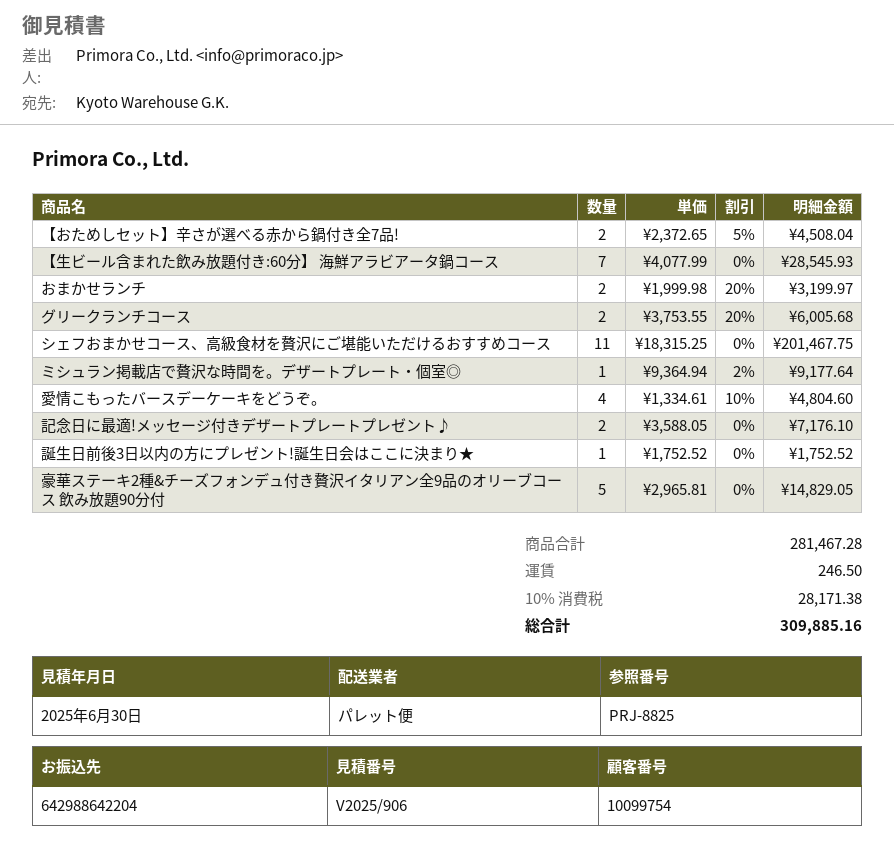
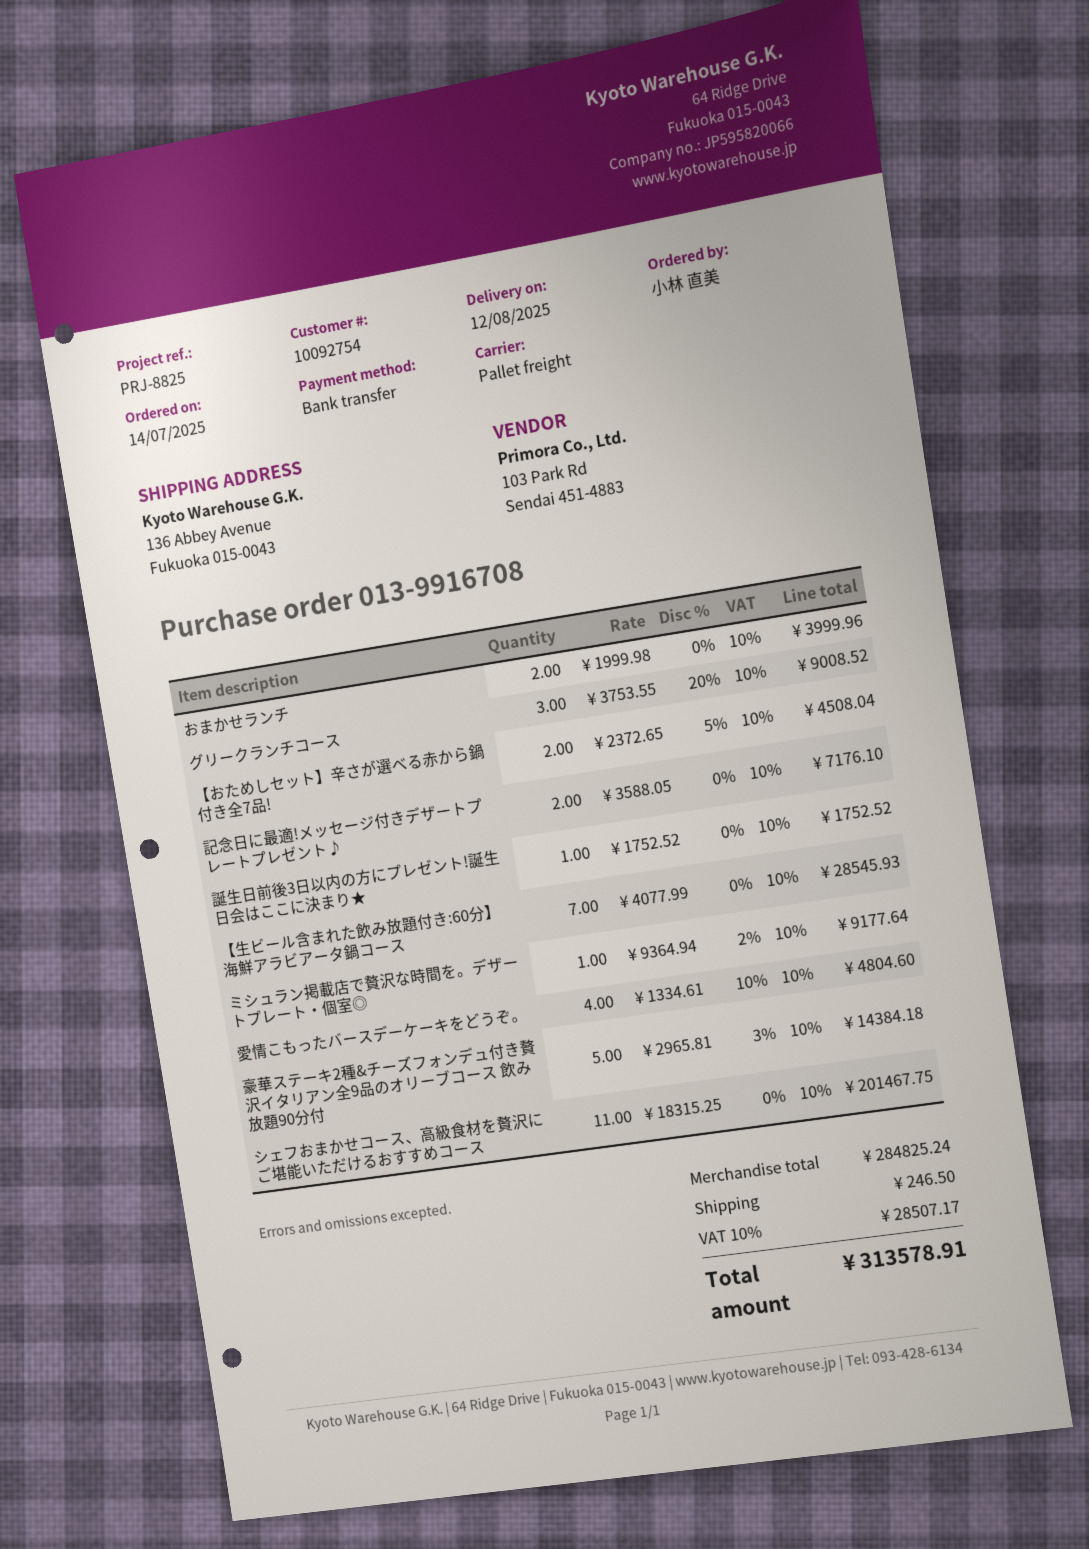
customer number: 10099754 -> 10092754
おまかせランチ: 2 x 1999.98 - 20% = 3199.97 -> 2 x 1999.98 = 3999.96
グリークランチコース: 2 x 3753.55 - 20% = 6005.68 -> 3 x 3753.55 - 20% = 9008.52
豪華ステーキ2種&チーズフォンデュ付き贅沢イタリアン全9品のオリーブコース 飲み放題90分付: 5 x 2965.81 = 14829.05 -> 5 x 2965.81 - 3% = 14384.18
subtotal: 281467.28 -> 284825.24
tax: 10% = 28171.38 -> 10% = 28507.17
total: 309885.16 -> 313578.91

